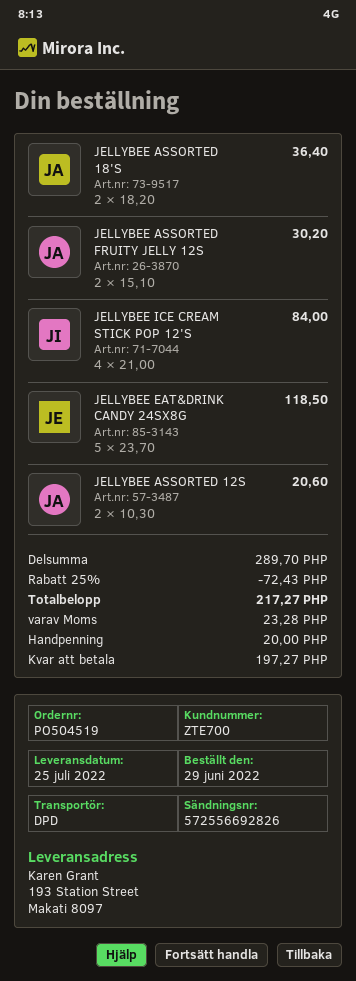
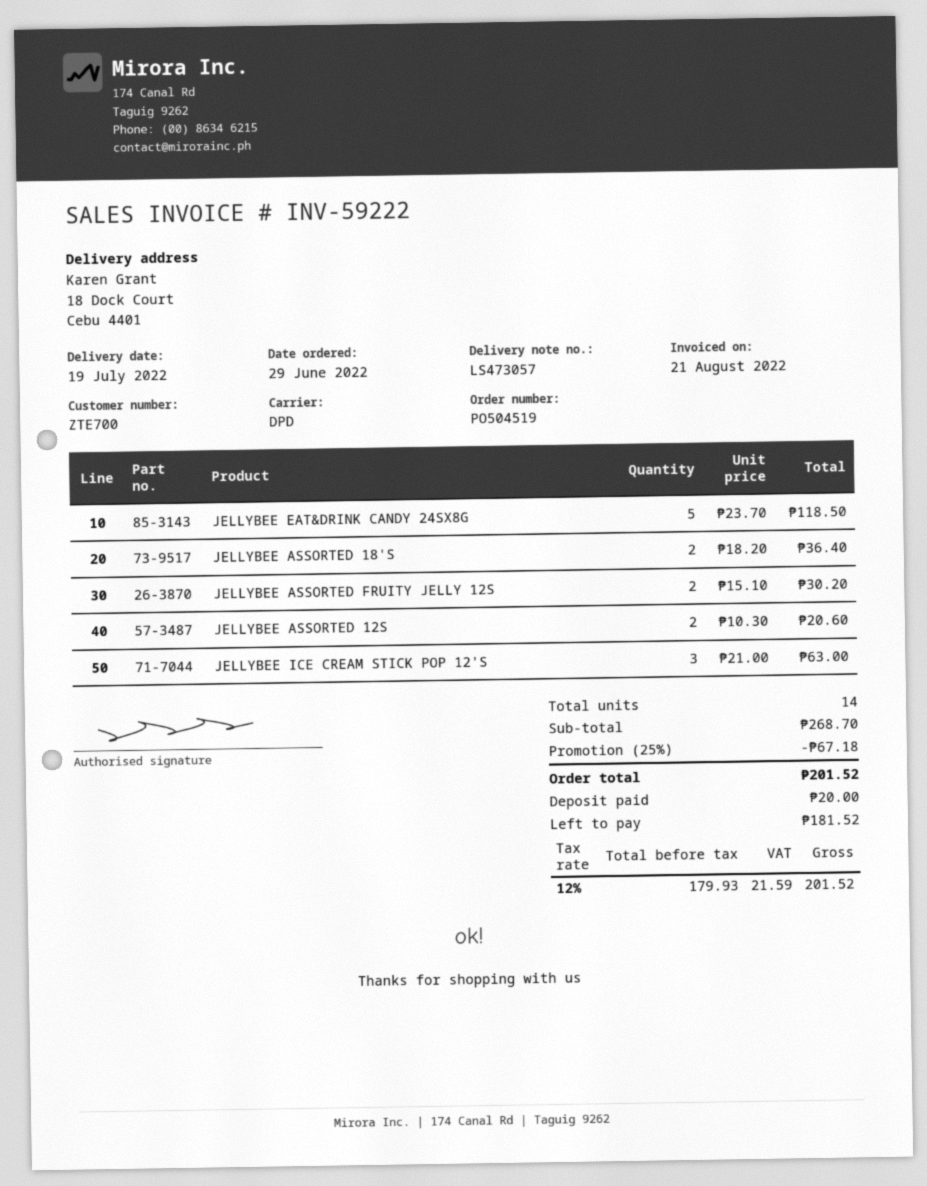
delivery date: 2022-07-25 -> 2022-07-19
ship to: 193 Station Street, Makati 8097 -> 18 Dock Court, Cebu 4401
JELLYBEE ICE CREAM STICK POP 12'S: 4 x 21.00 = 84.00 -> 3 x 21.00 = 63.00
subtotal: 289.70 -> 268.70
discount: 25% = 72.43 -> 25% = 67.18
tax: 23.28 -> 21.59
total: 217.27 -> 201.52
balance: 197.27 -> 181.52

